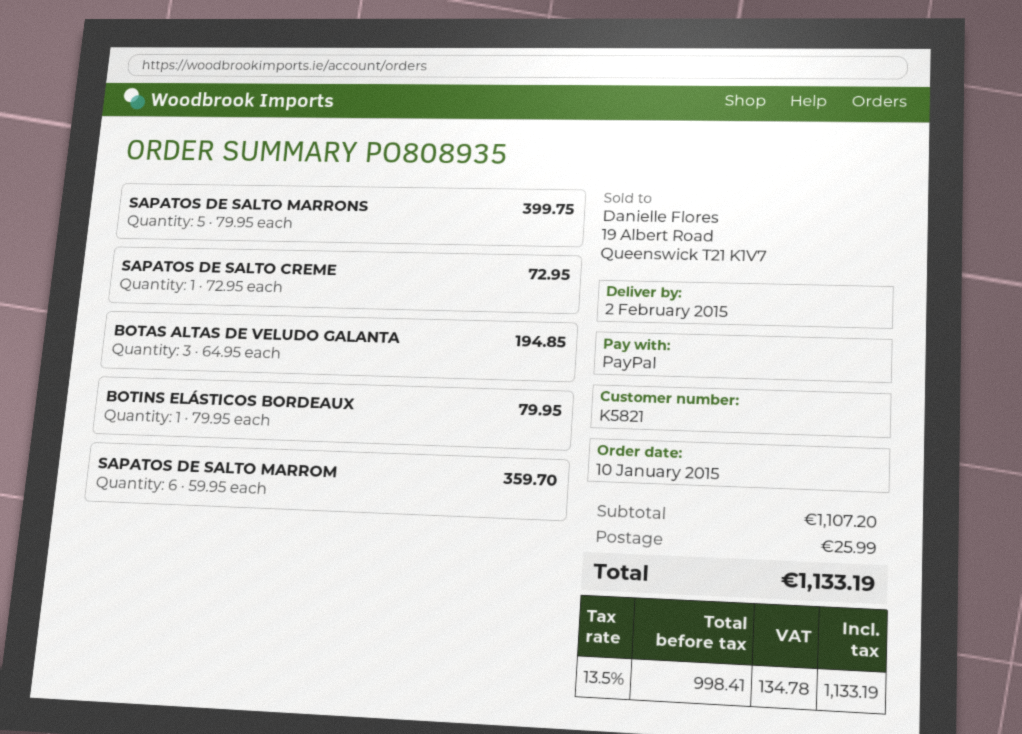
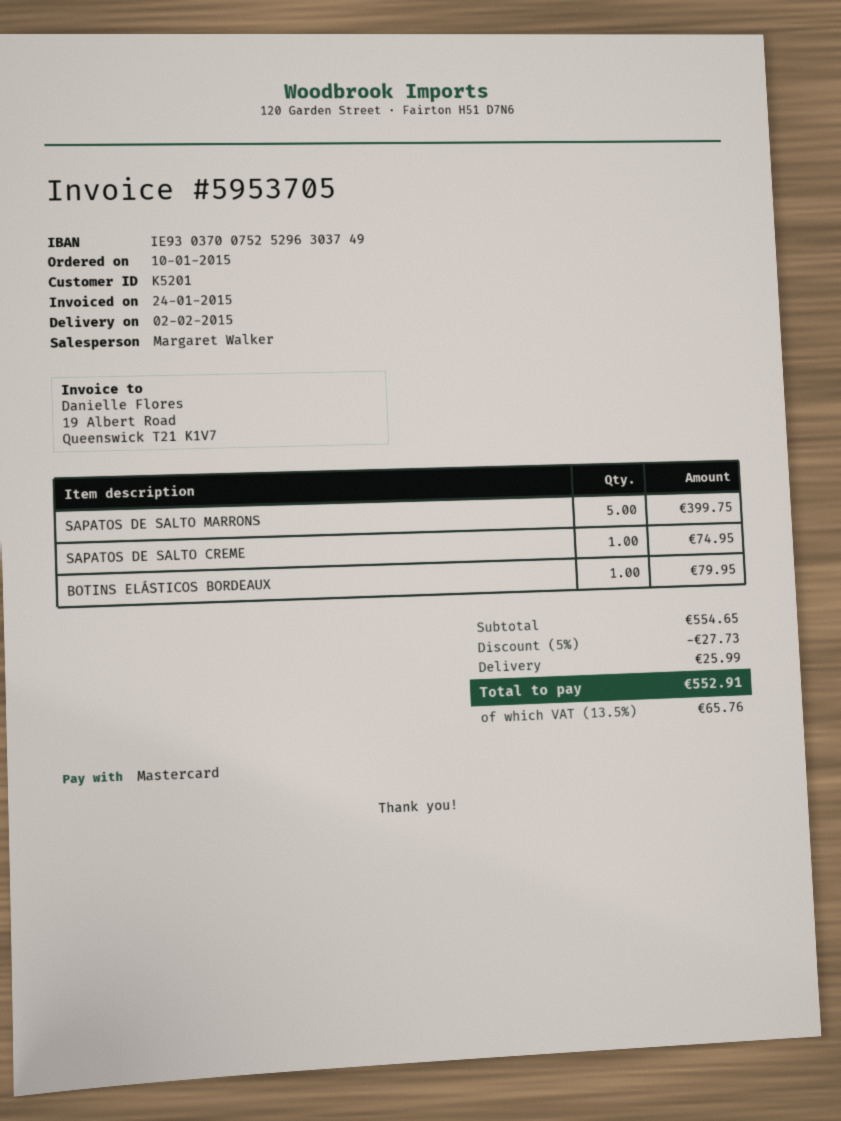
customer number: K5821 -> K5201
payment method: PayPal -> Mastercard
SAPATOS DE SALTO CREME: 1 for 72.95 -> 1 for 74.95
BOTAS ALTAS DE VELUDO GALANTA: 3 for 194.85 -> none
SAPATOS DE SALTO MARROM: 6 for 359.70 -> none
subtotal: 1107.20 -> 554.65
discount: none -> 5% = 27.73
tax: 13.5% = 134.78 -> 13.5% = 65.76
total: 1133.19 -> 552.91

